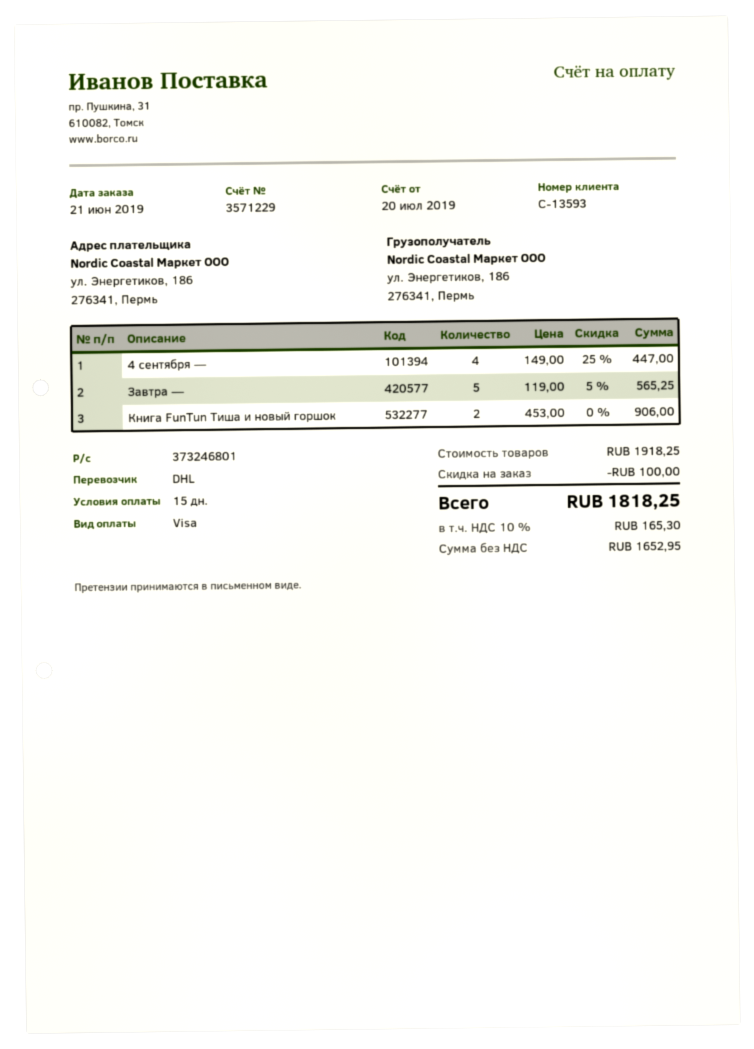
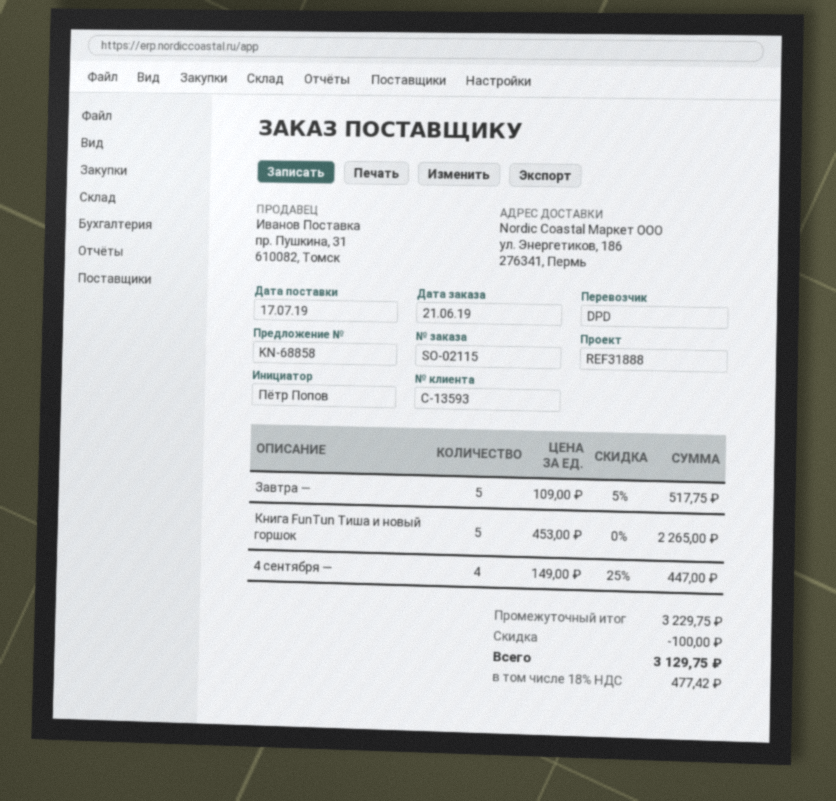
shipping method: DHL -> DPD
Завтра —: 5 x 119.00 - 5% = 565.25 -> 5 x 109.00 - 5% = 517.75
Книга FunTun Тиша и новый горшок: 2 x 453.00 = 906.00 -> 5 x 453.00 = 2265.00
subtotal: 1918.25 -> 3229.75
tax: 10% = 165.30 -> 18% = 477.42
total: 1818.25 -> 3129.75

